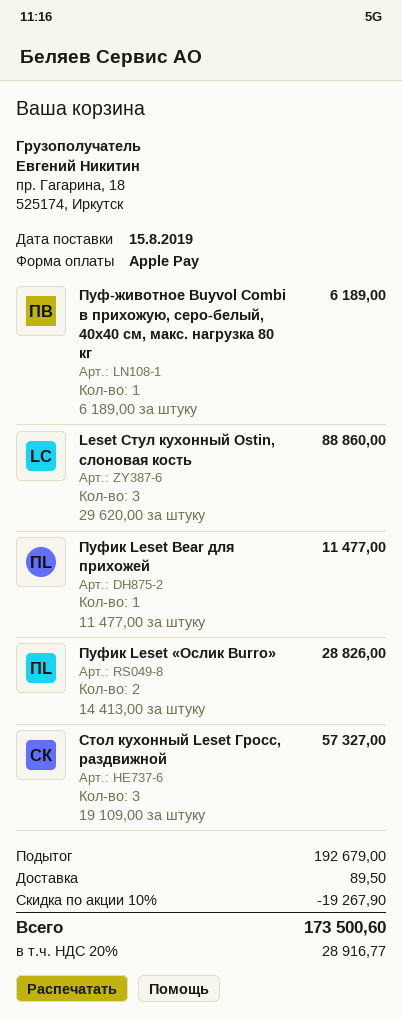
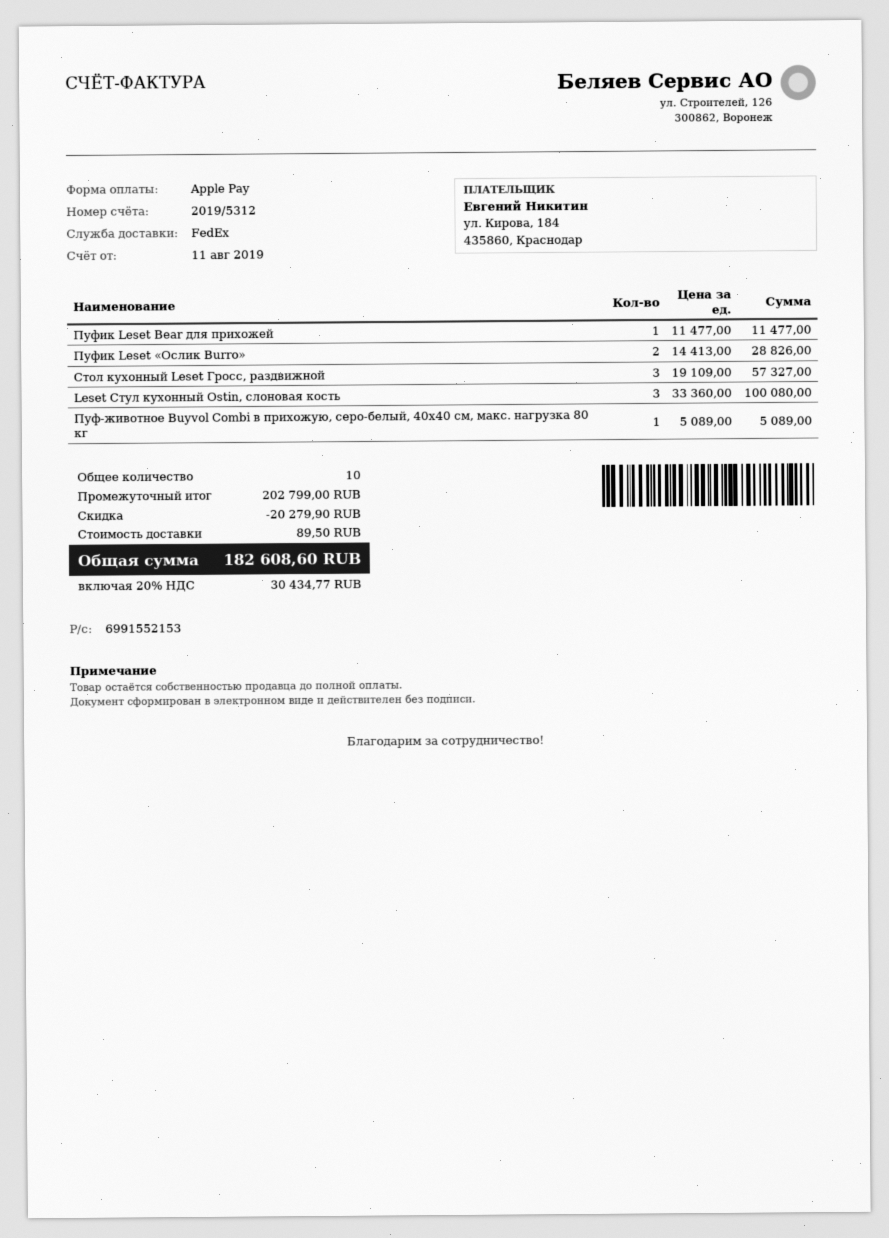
Пуф-животное Buyvol Combi в прихожую, серо-белый, 40x40 см, макс. нагрузка 80 кг: 1 x 6189.00 = 6189.00 -> 1 x 5089.00 = 5089.00
Leset Стул кухонный Ostin, слоновая кость: 3 x 29620.00 = 88860.00 -> 3 x 33360.00 = 100080.00
subtotal: 192679.00 -> 202799.00
discount: 19267.90 -> 20279.90
tax: 20% = 28916.77 -> 20% = 30434.77
total: 173500.60 -> 182608.60

